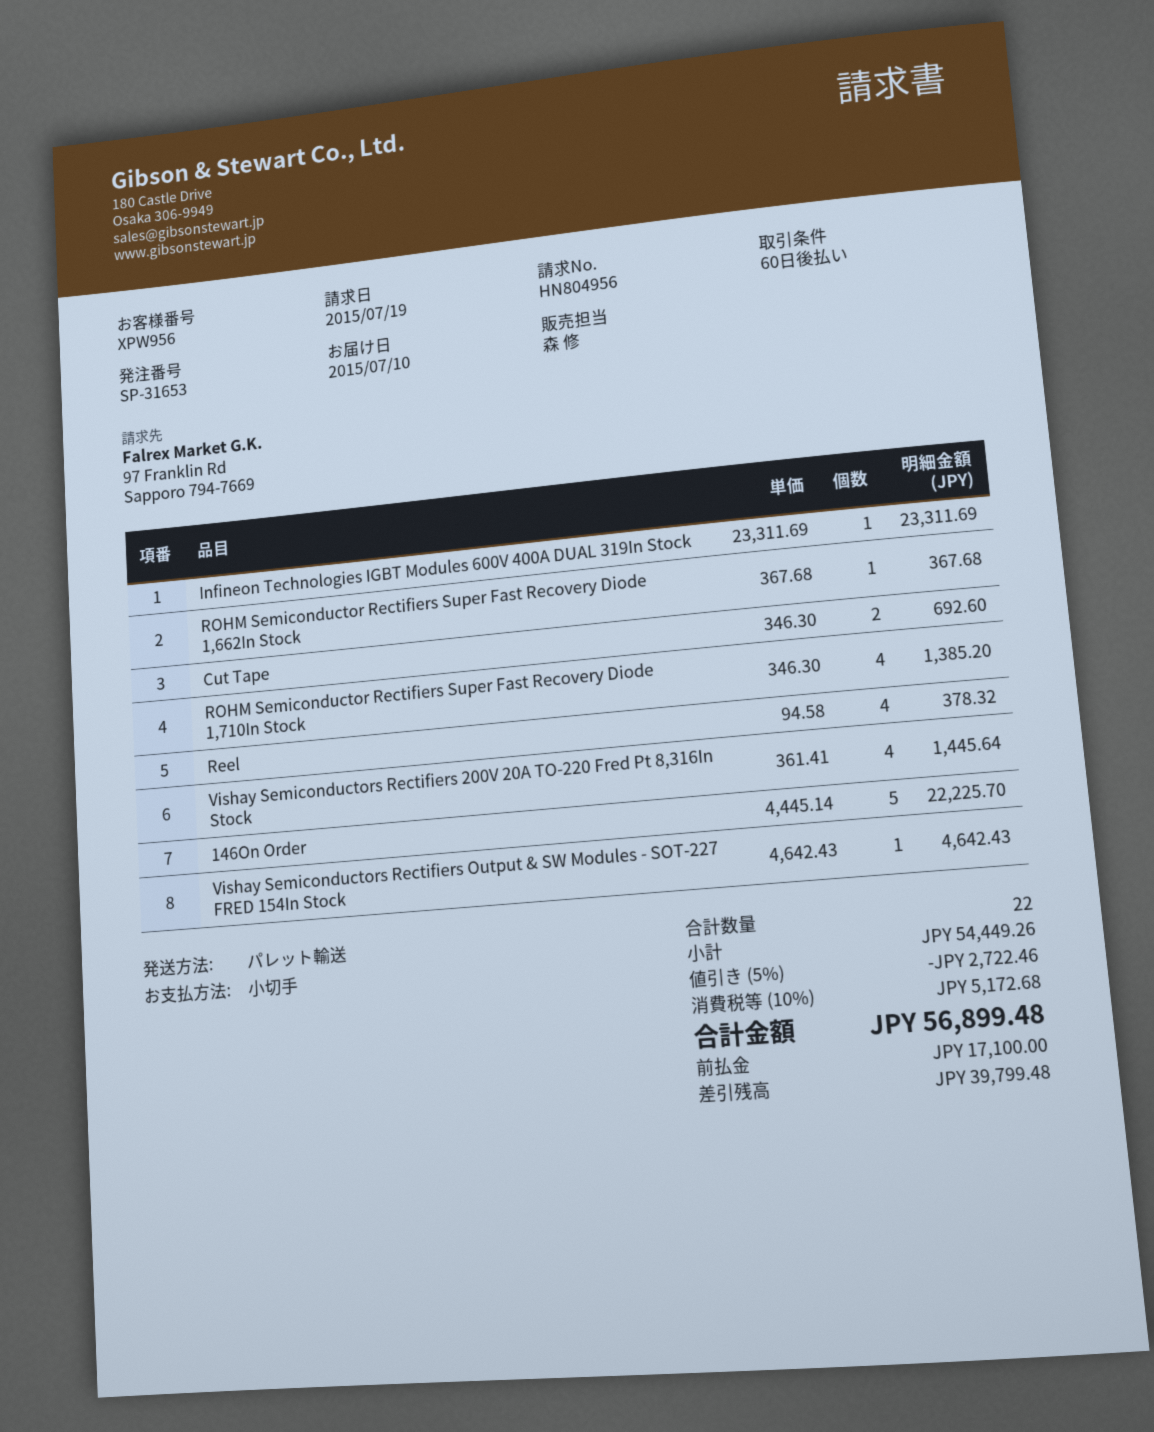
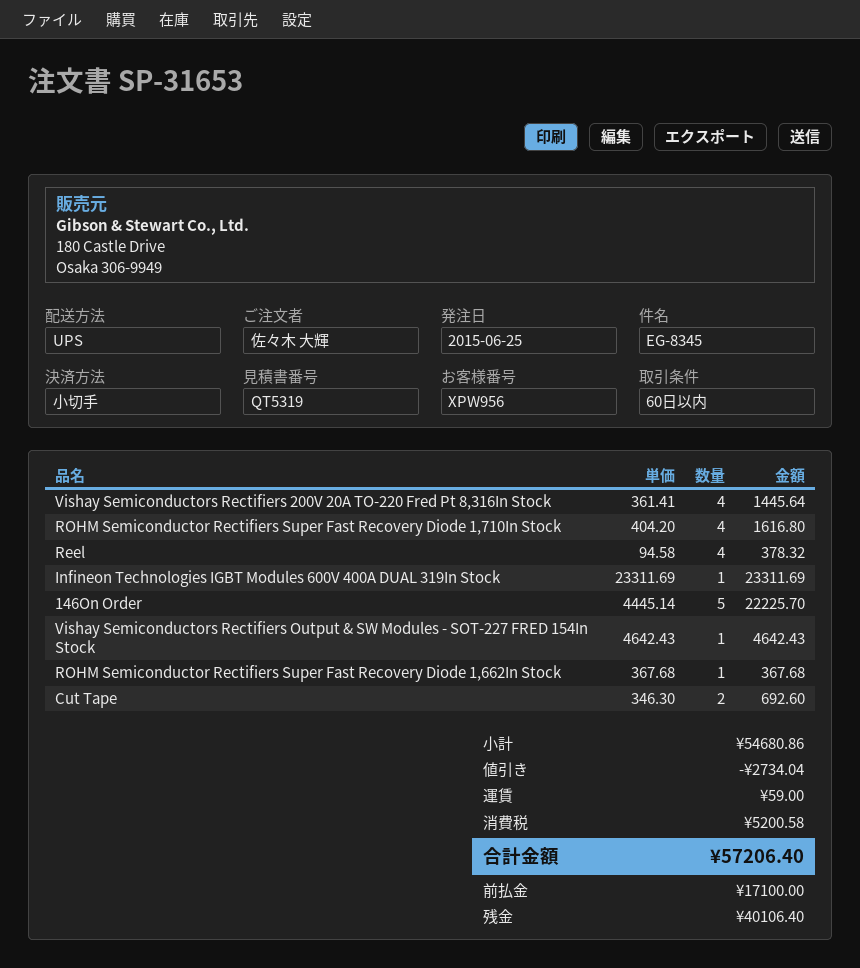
shipping method: pallet freight -> UPS
ROHM Semiconductor Rectifiers Super Fast Recovery Diode 1,710In Stock: 4 x 346.30 = 1385.20 -> 4 x 404.20 = 1616.80
subtotal: 54449.26 -> 54680.86
discount: 2722.46 -> 2734.04
shipping: none -> 59.00
tax: 5172.68 -> 5200.58
total: 56899.48 -> 57206.40
balance: 39799.48 -> 40106.40

